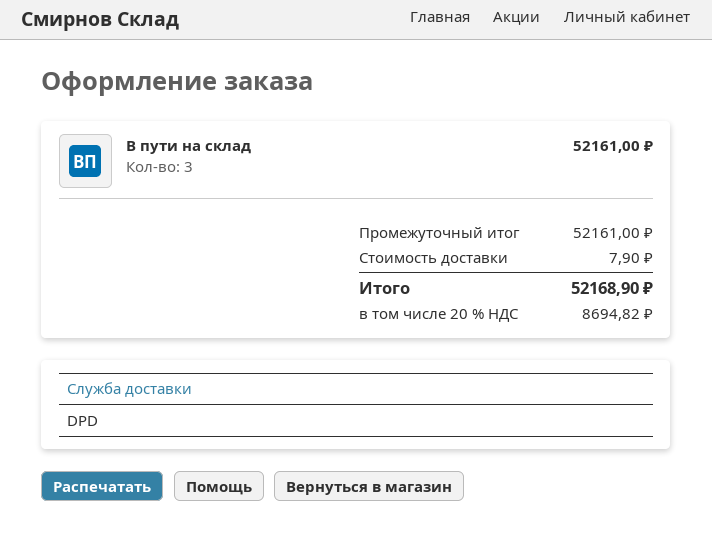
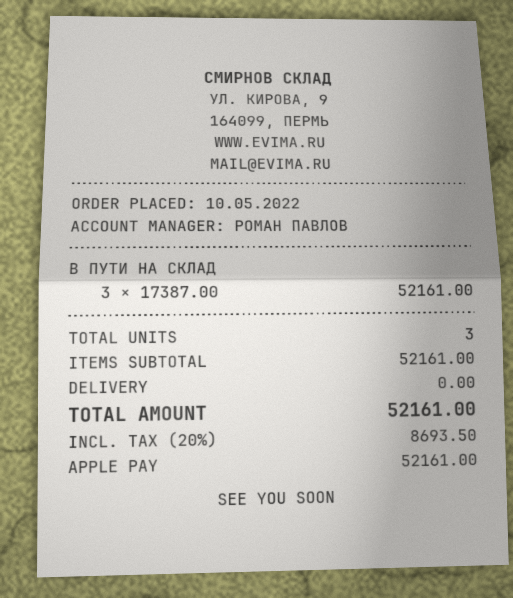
shipping: 7.90 -> 0.00
tax: 20% = 8694.82 -> 20% = 8693.50
total: 52168.90 -> 52161.00

